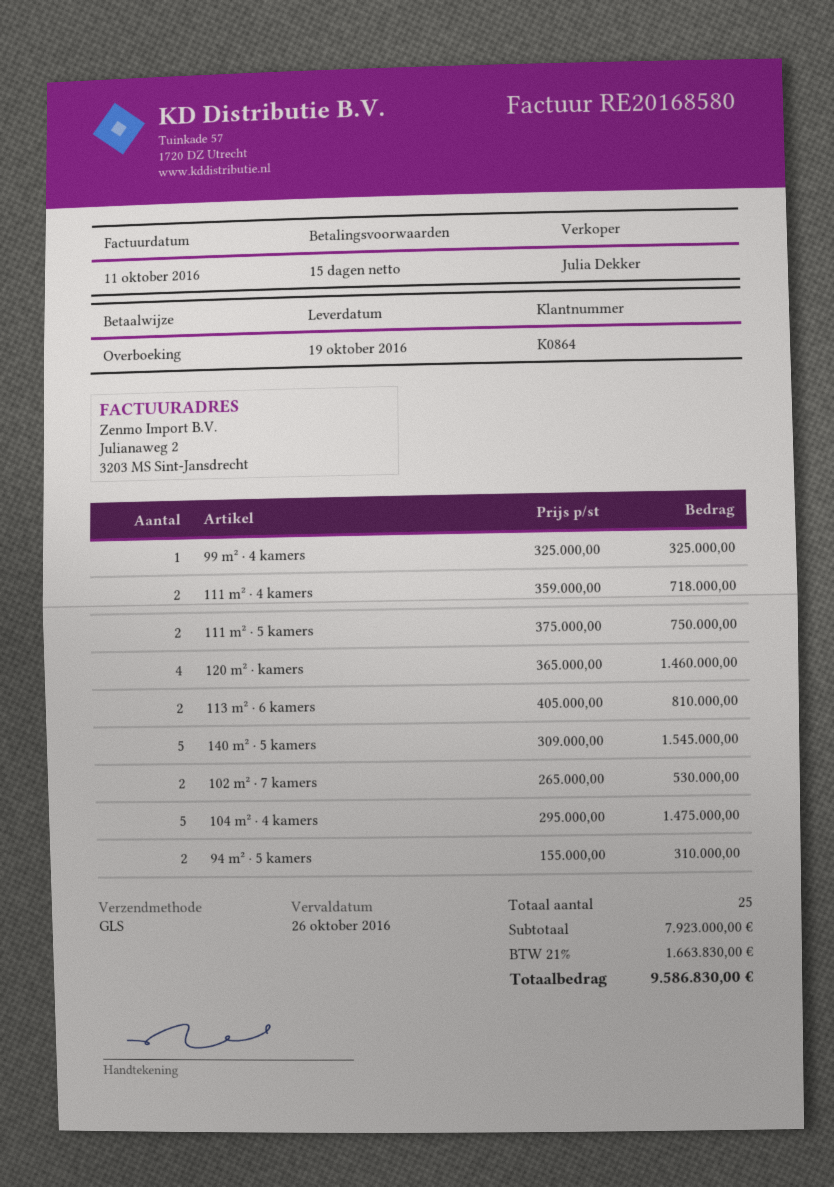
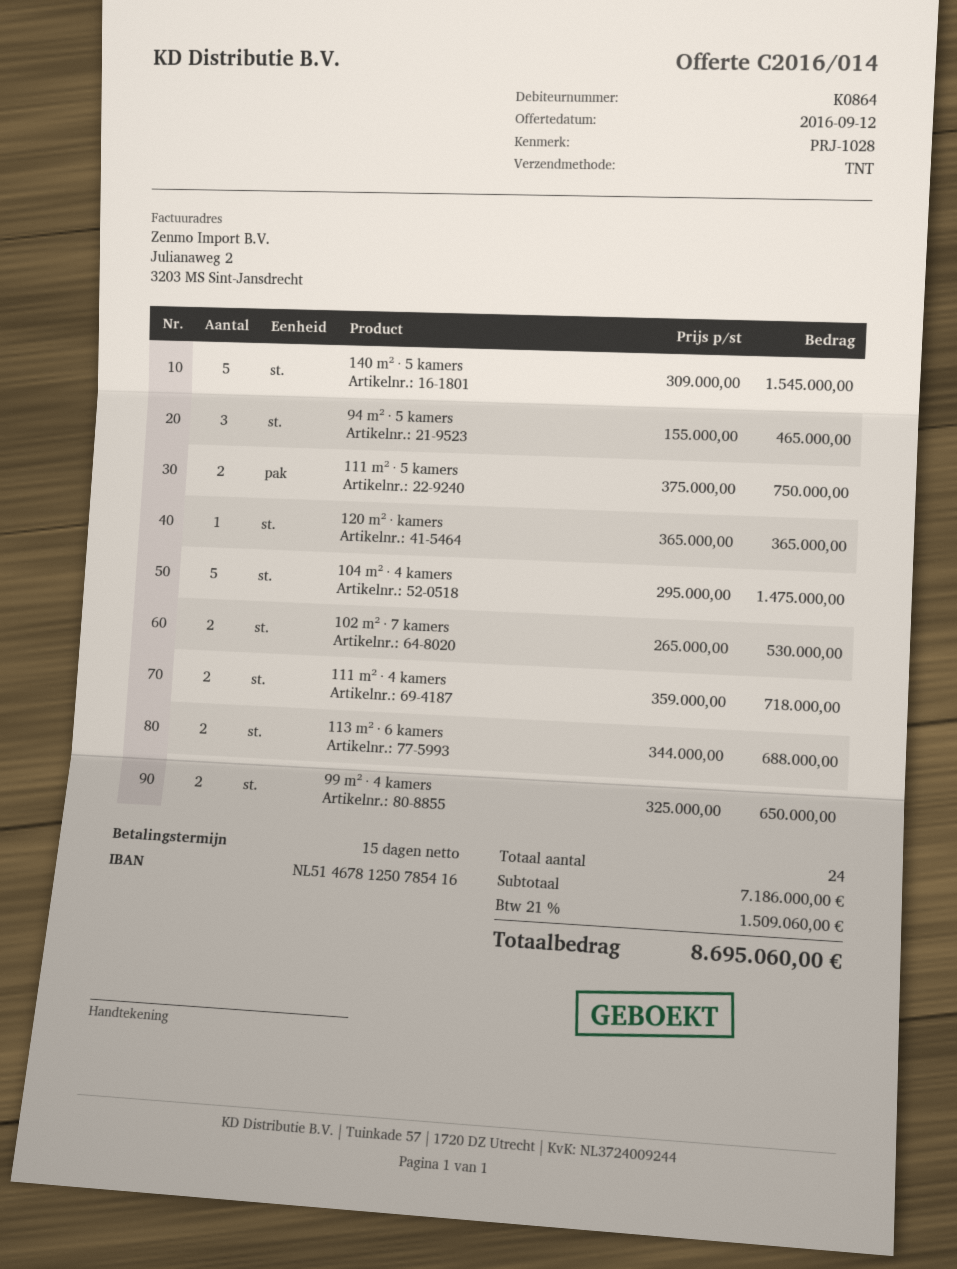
shipping method: GLS -> TNT
99 m² · 4 kamers: 1 x 325000.00 = 325000.00 -> 2 x 325000.00 = 650000.00
120 m² · kamers: 4 x 365000.00 = 1460000.00 -> 1 x 365000.00 = 365000.00
113 m² · 6 kamers: 2 x 405000.00 = 810000.00 -> 2 x 344000.00 = 688000.00
94 m² · 5 kamers: 2 x 155000.00 = 310000.00 -> 3 x 155000.00 = 465000.00
total quantity: 25 -> 24
subtotal: 7923000.00 -> 7186000.00
tax: 21% = 1663830.00 -> 21% = 1509060.00
total: 9586830.00 -> 8695060.00

